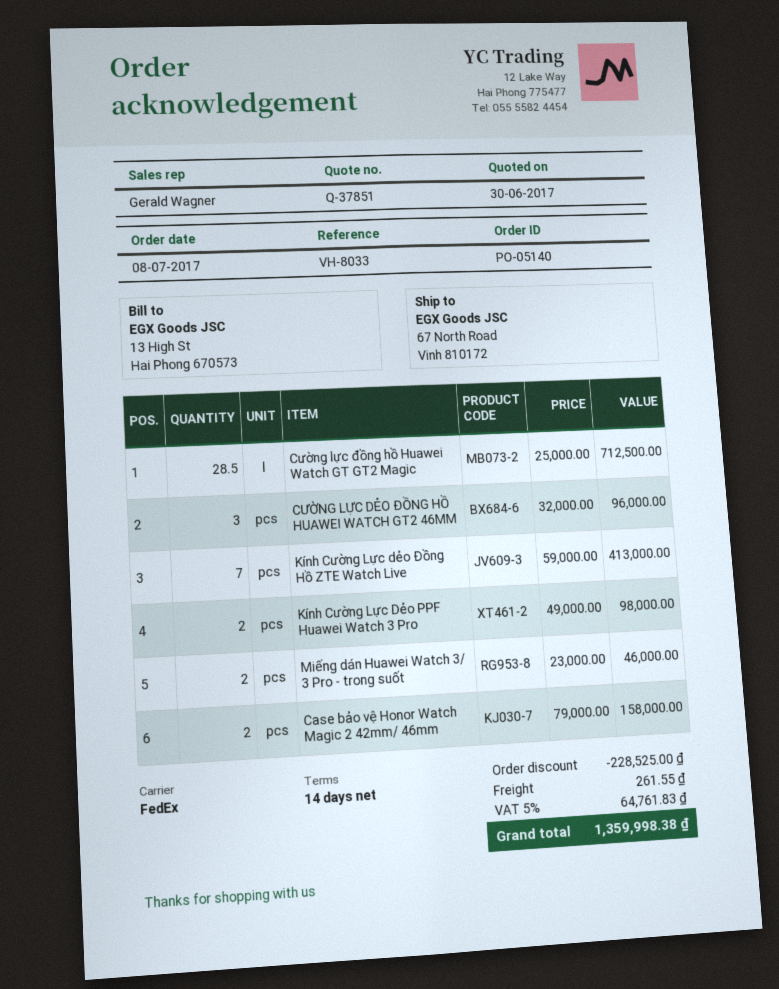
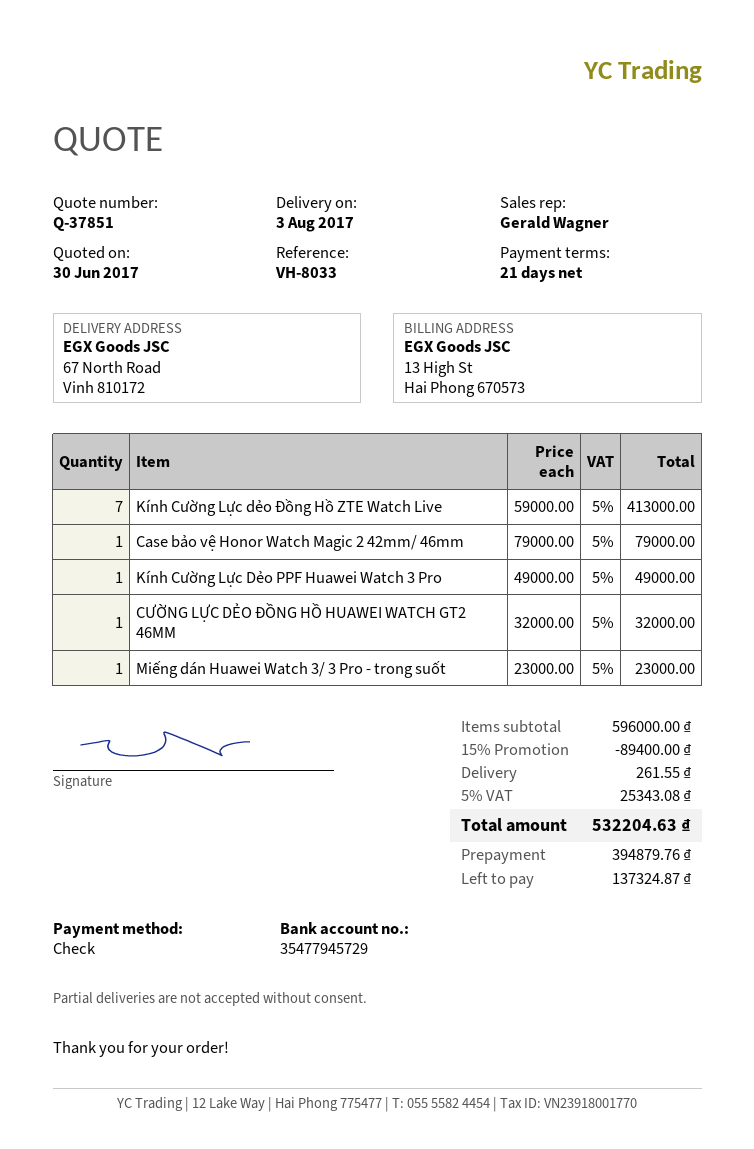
payment terms: 14 days -> 21 days
Cường lực đồng hồ Huawei Watch GT GT2 Magic: 28.5 x 25000.00 = 712500.00 -> none
CƯỜNG LỰC DẺO ĐỒNG HỒ HUAWEI WATCH GT2 46MM: 3 x 32000.00 = 96000.00 -> 1 x 32000.00 = 32000.00
Kính Cường Lực Dẻo PPF Huawei Watch 3 Pro: 2 x 49000.00 = 98000.00 -> 1 x 49000.00 = 49000.00
Miếng dán Huawei Watch 3/ 3 Pro - trong suốt: 2 x 23000.00 = 46000.00 -> 1 x 23000.00 = 23000.00
Case bảo vệ Honor Watch Magic 2 42mm/ 46mm: 2 x 79000.00 = 158000.00 -> 1 x 79000.00 = 79000.00
discount: 228525.00 -> 89400.00
tax: 5% = 64761.83 -> 5% = 25343.08
total: 1359998.38 -> 532204.63

